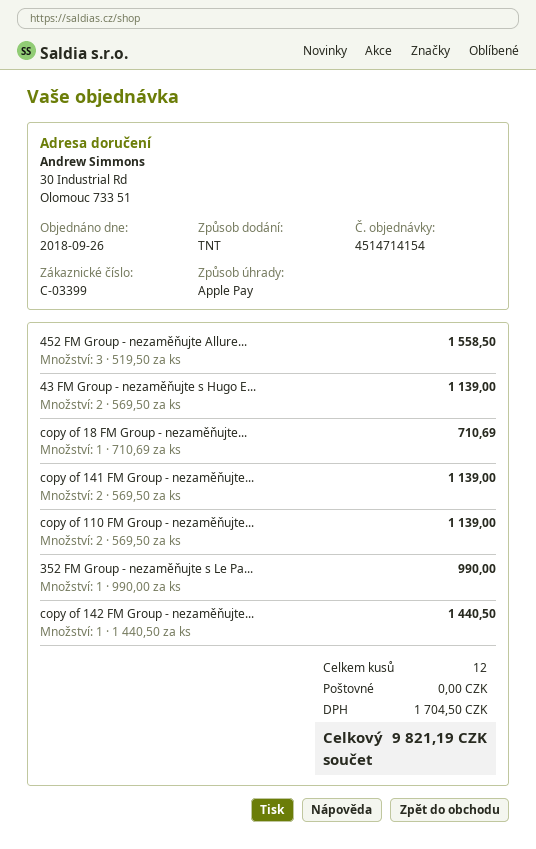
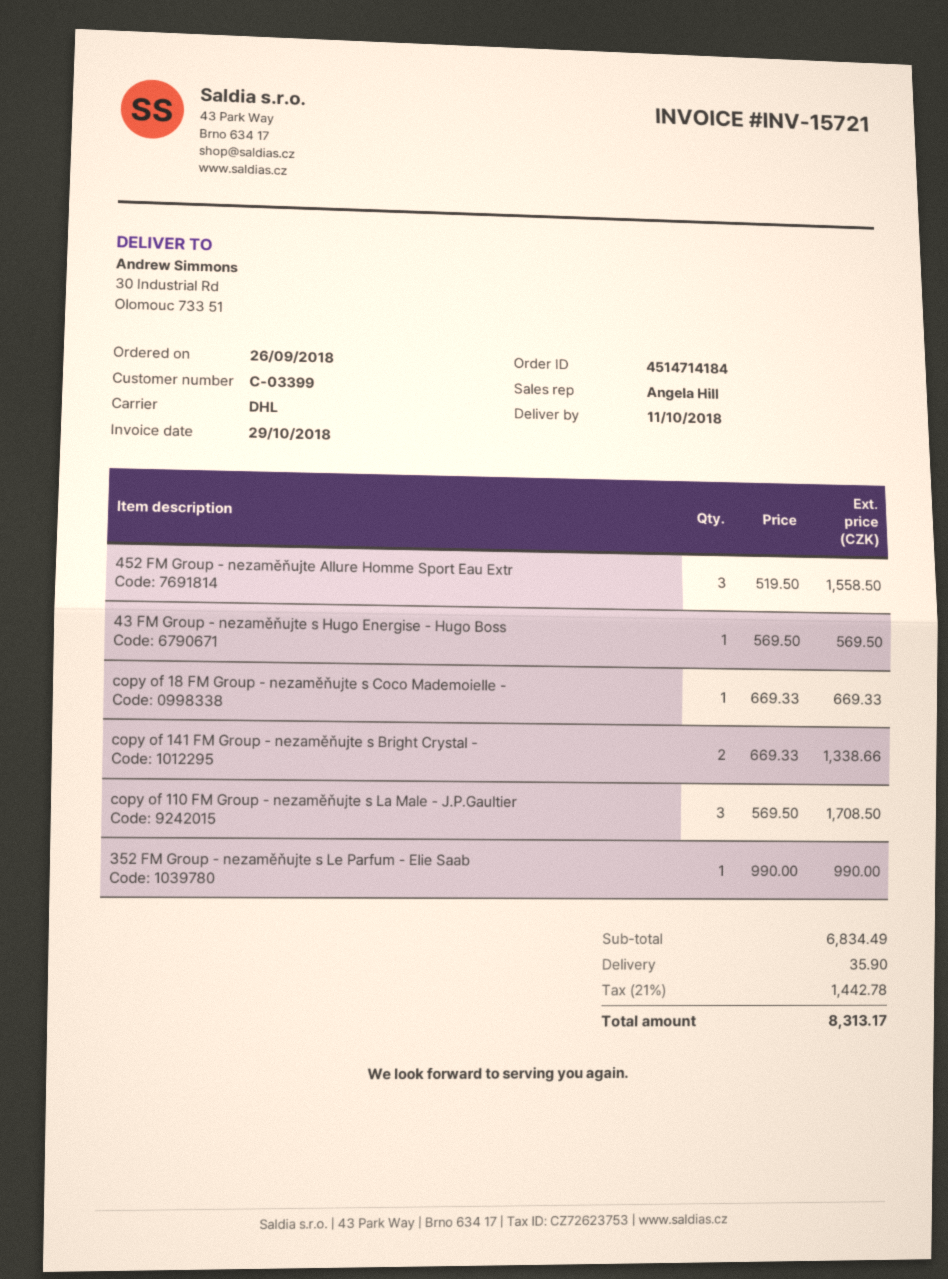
order number: 4514714154 -> 4514714184
shipping method: TNT -> DHL
43 FM Group - nezaměňujte s Hugo E...: 2 x 569.50 = 1139.00 -> 1 x 569.50 = 569.50
copy of 18 FM Group - nezaměňujte...: 1 x 710.69 = 710.69 -> 1 x 669.33 = 669.33
copy of 141 FM Group - nezaměňujte...: 2 x 569.50 = 1139.00 -> 2 x 669.33 = 1338.66
copy of 110 FM Group - nezaměňujte...: 2 x 569.50 = 1139.00 -> 3 x 569.50 = 1708.50
copy of 142 FM Group - nezaměňujte...: 1 x 1440.50 = 1440.50 -> none
shipping: 0.00 -> 35.90
tax: 1704.50 -> 1442.78
total: 9821.19 -> 8313.17

